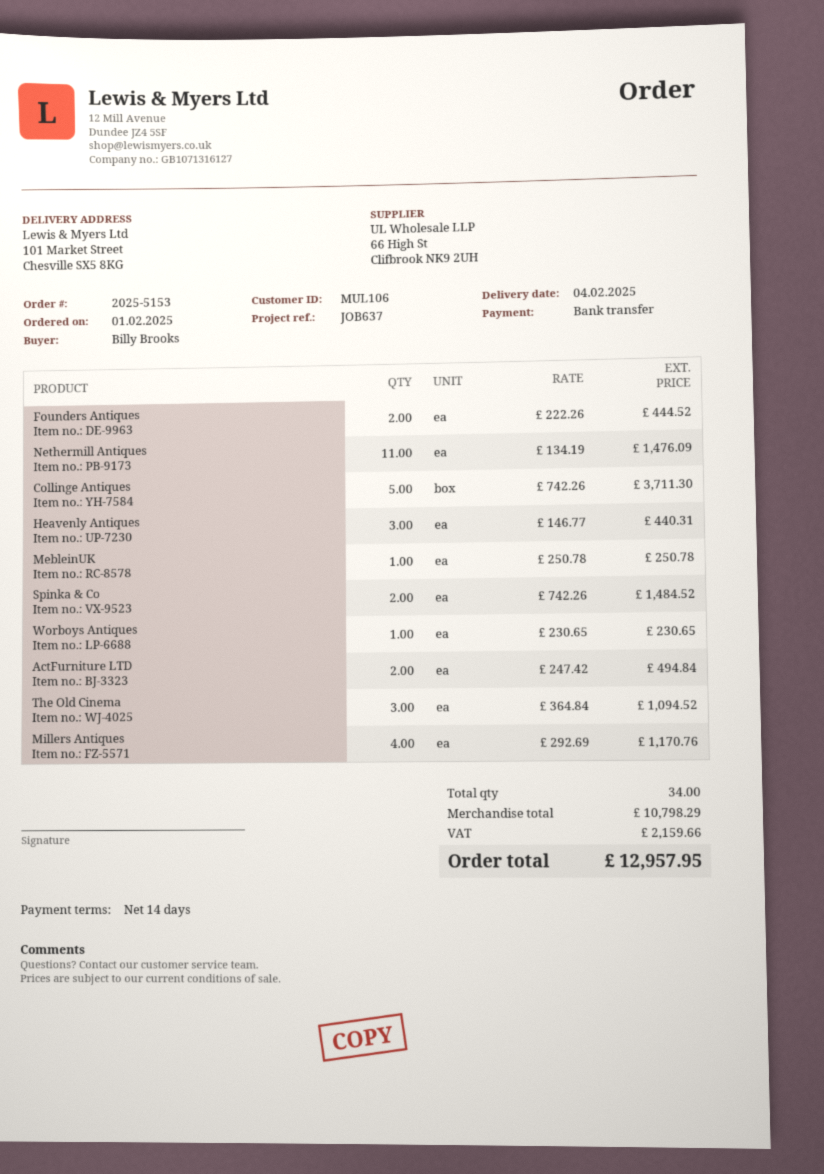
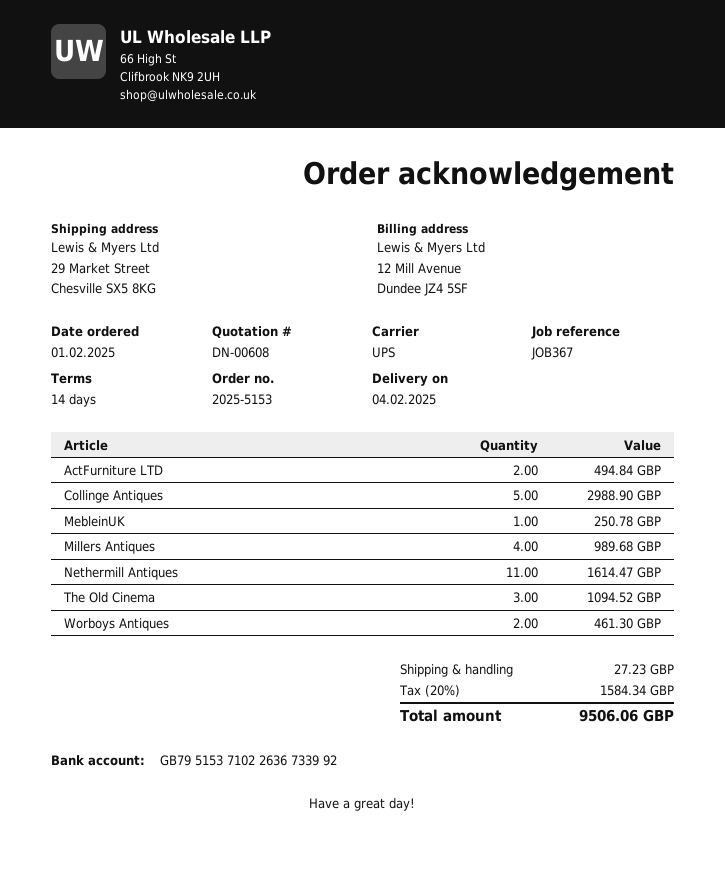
reference: JOB637 -> JOB367
ship to: 101 Market Street, Chesville SX5 8KG -> 29 Market Street, Chesville SX5 8KG
Founders Antiques: 2 for 444.52 -> none
Nethermill Antiques: 11 for 1476.09 -> 11 for 1614.47
Collinge Antiques: 5 for 3711.30 -> 5 for 2988.90
Heavenly Antiques: 3 for 440.31 -> none
Spinka & Co: 2 for 1484.52 -> none
Worboys Antiques: 1 for 230.65 -> 2 for 461.30
Millers Antiques: 4 for 1170.76 -> 4 for 989.68
shipping: none -> 27.23
tax: 2159.66 -> 1584.34
total: 12957.95 -> 9506.06

